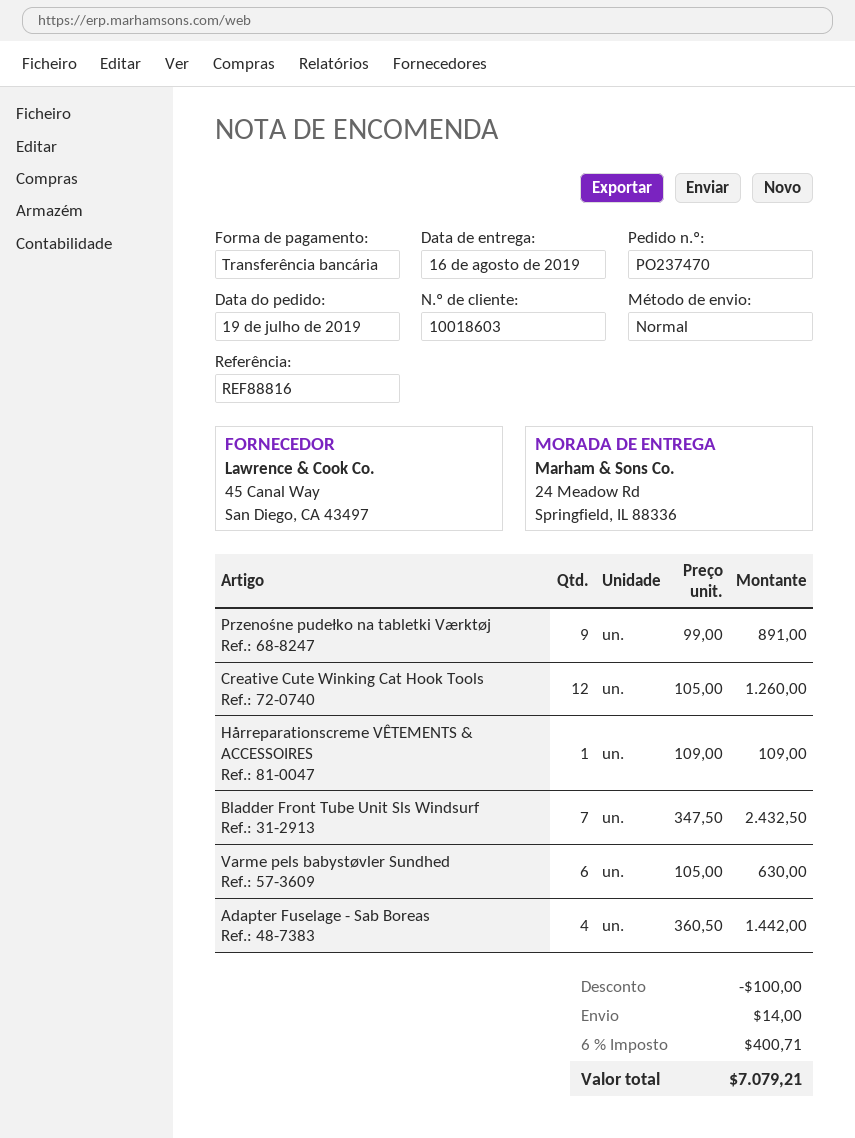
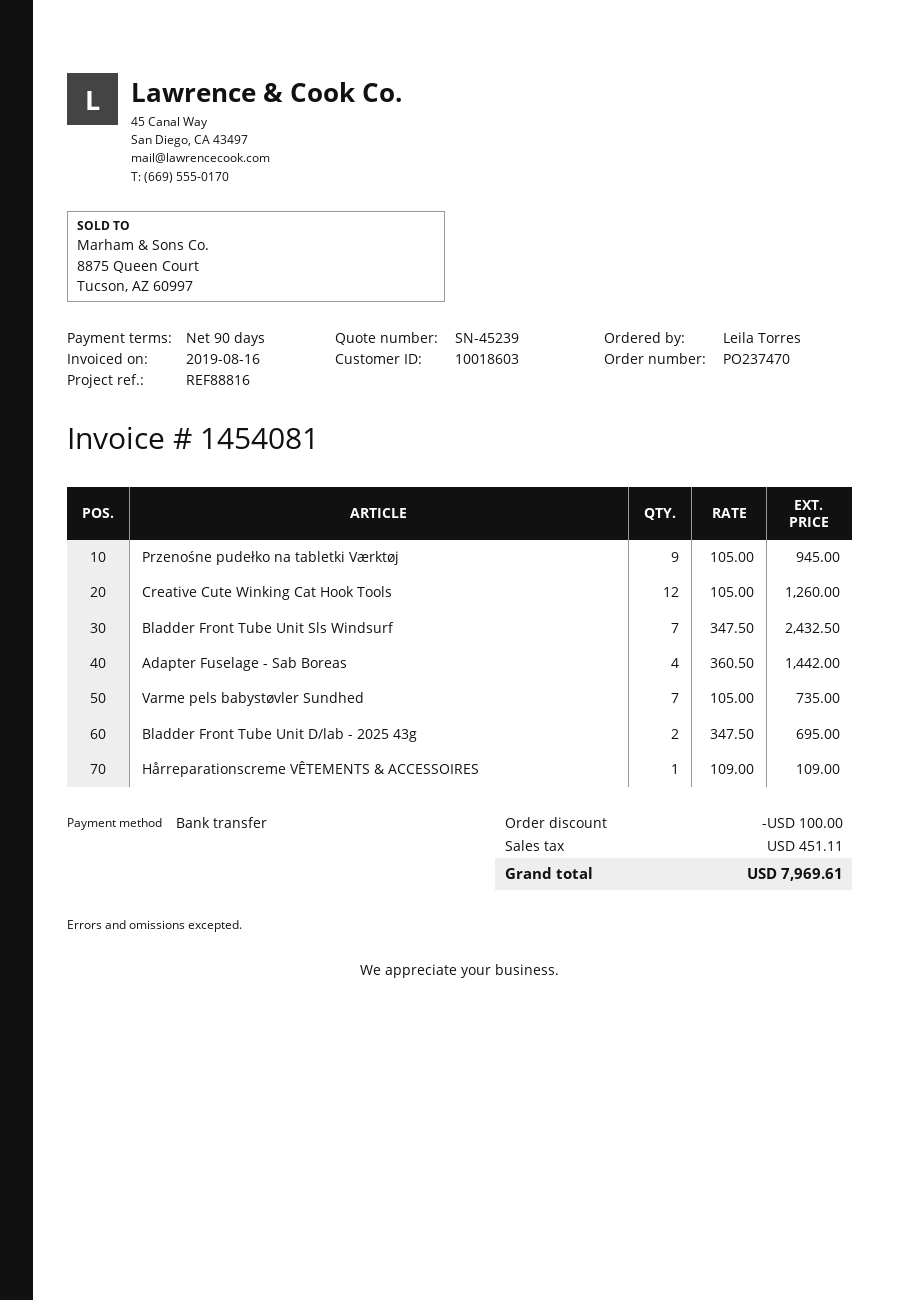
Przenośne pudełko na tabletki Værktøj: 9 x 99.00 = 891.00 -> 9 x 105.00 = 945.00
Varme pels babystøvler Sundhed: 6 x 105.00 = 630.00 -> 7 x 105.00 = 735.00
Bladder Front Tube Unit D/lab - 2025 43g: none -> 2 x 347.50 = 695.00
shipping: 14.00 -> none
tax: 400.71 -> 451.11
total: 7079.21 -> 7969.61

